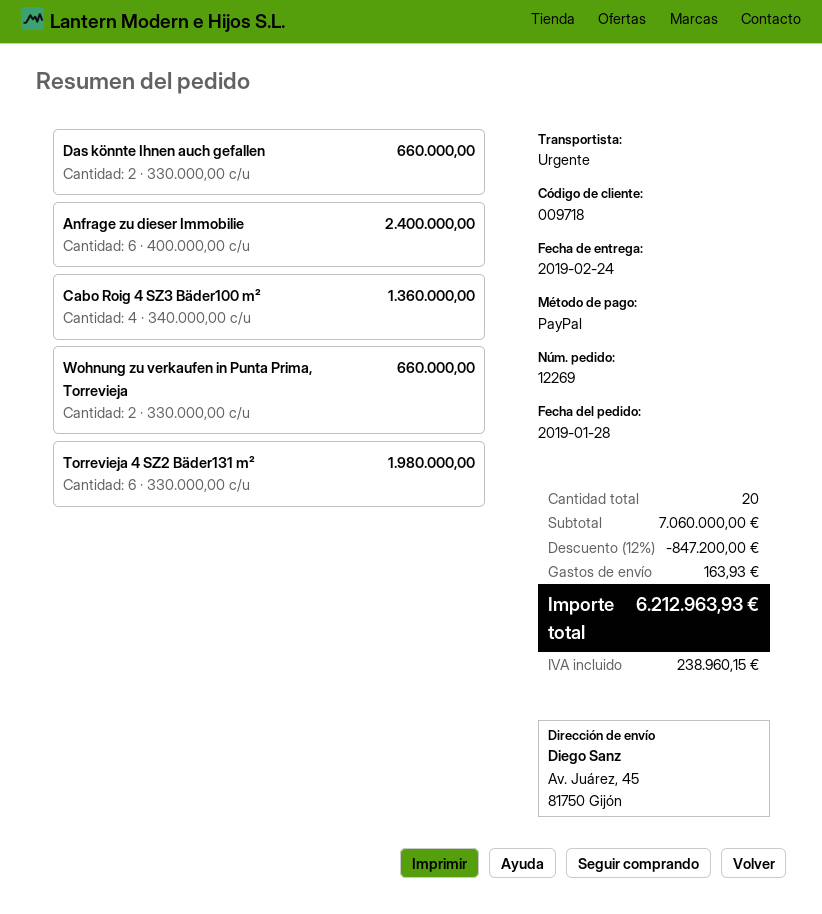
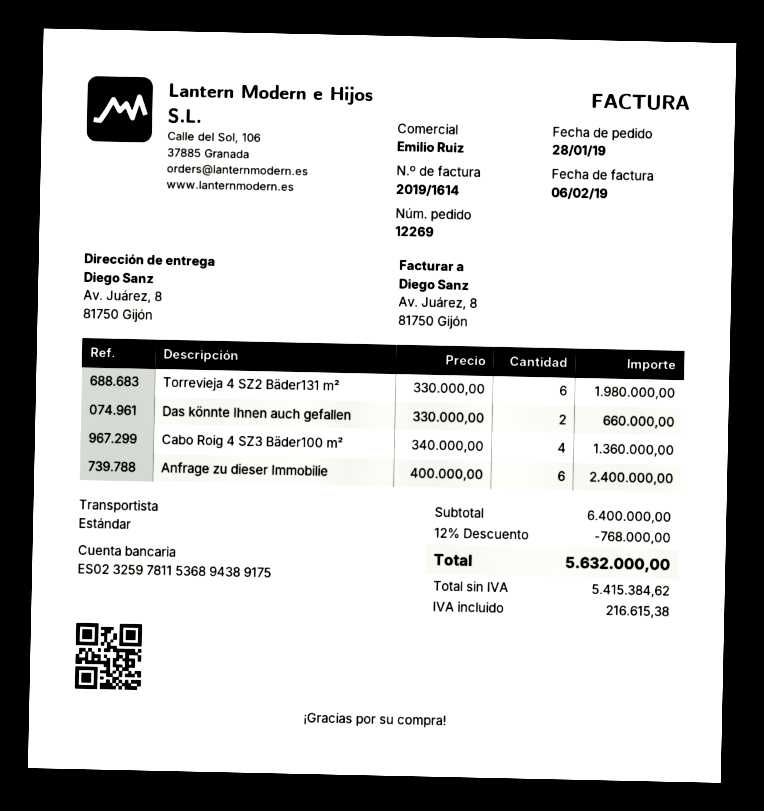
shipping method: express -> standard
ship to: Av. Juárez, 45, 81750 Gijón -> Av. Juárez, 8, 81750 Gijón
Wohnung zu verkaufen in Punta Prima, Torrevieja: 2 x 330000.00 = 660000.00 -> none
subtotal: 7060000.00 -> 6400000.00
discount: 12% = 847200.00 -> 12% = 768000.00
shipping: 163.93 -> none
tax: 238960.15 -> 216615.38
total: 6212963.93 -> 5632000.00

